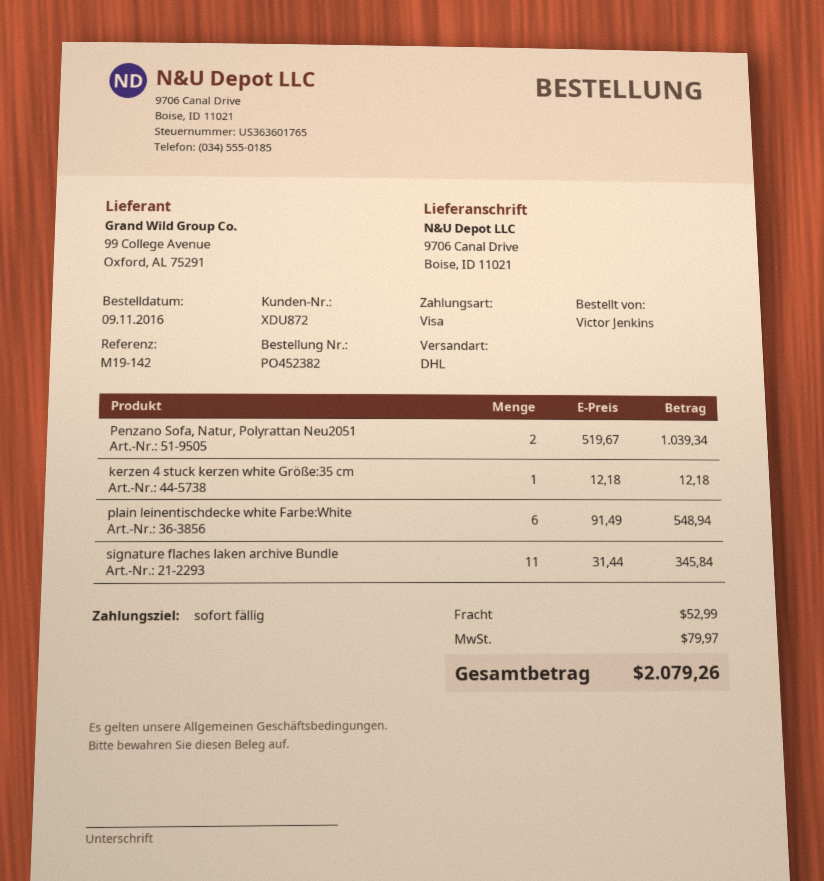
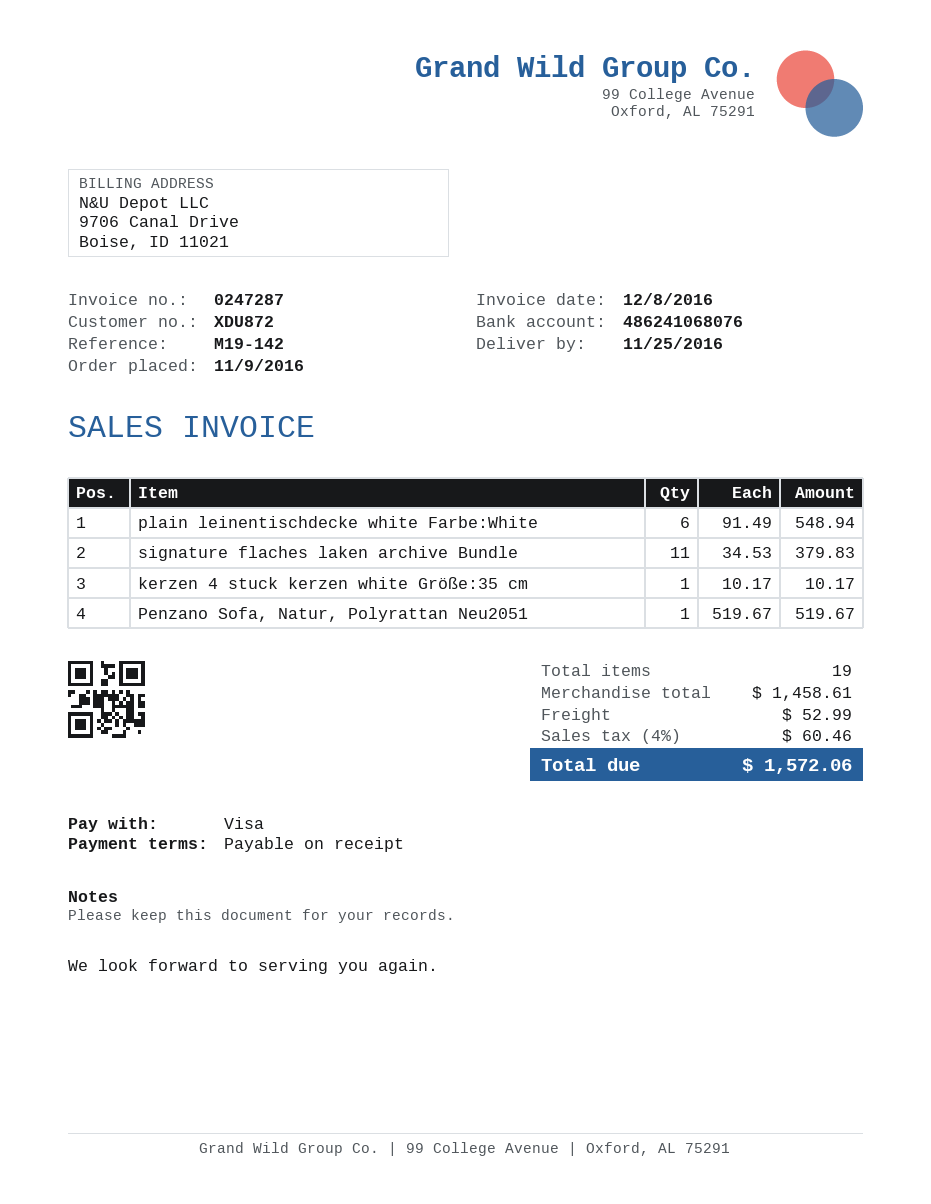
Penzano Sofa, Natur, Polyrattan Neu2051: 2 x 519.67 = 1039.34 -> 1 x 519.67 = 519.67
kerzen 4 stuck kerzen white Größe:35 cm: 1 x 12.18 = 12.18 -> 1 x 10.17 = 10.17
signature flaches laken archive Bundle: 11 x 31.44 = 345.84 -> 11 x 34.53 = 379.83
tax: 79.97 -> 60.46
total: 2079.26 -> 1572.06

